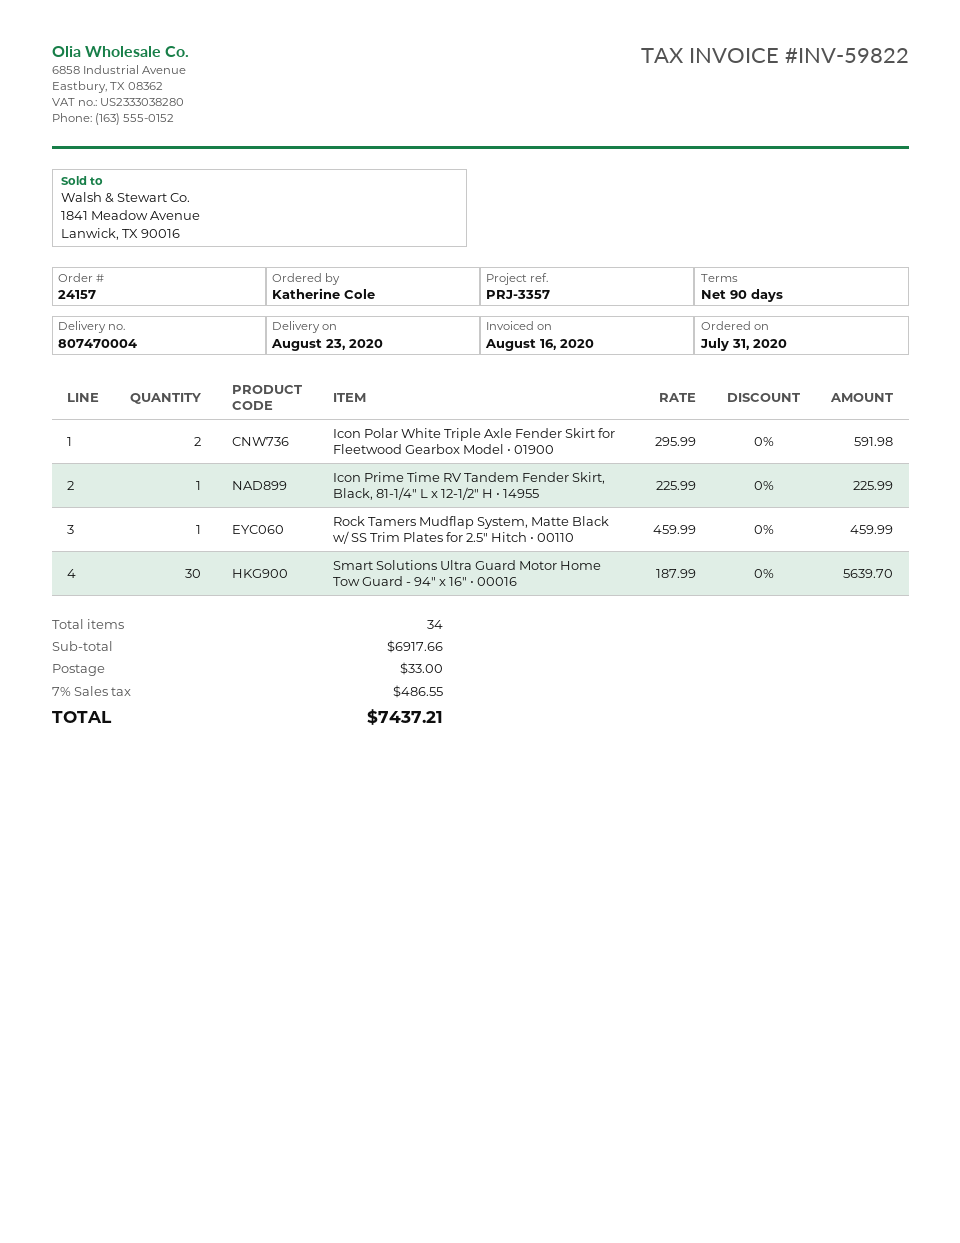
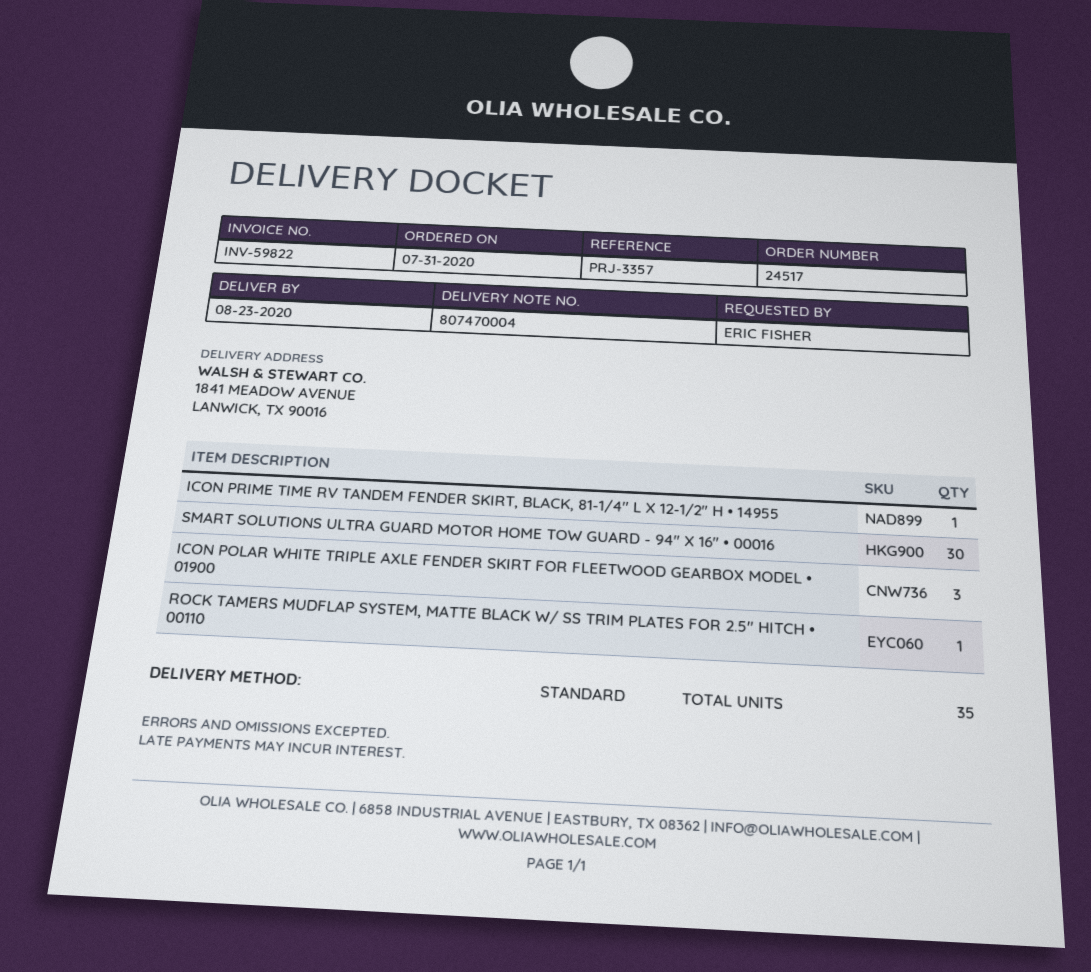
order number: 24157 -> 24517
ordered by: Katherine Cole -> ERIC FISHER
Icon Polar White Triple Axle Fender Skirt for Fleetwood Gearbox Model • 01900: 2 -> 3
total quantity: 34 -> 35

